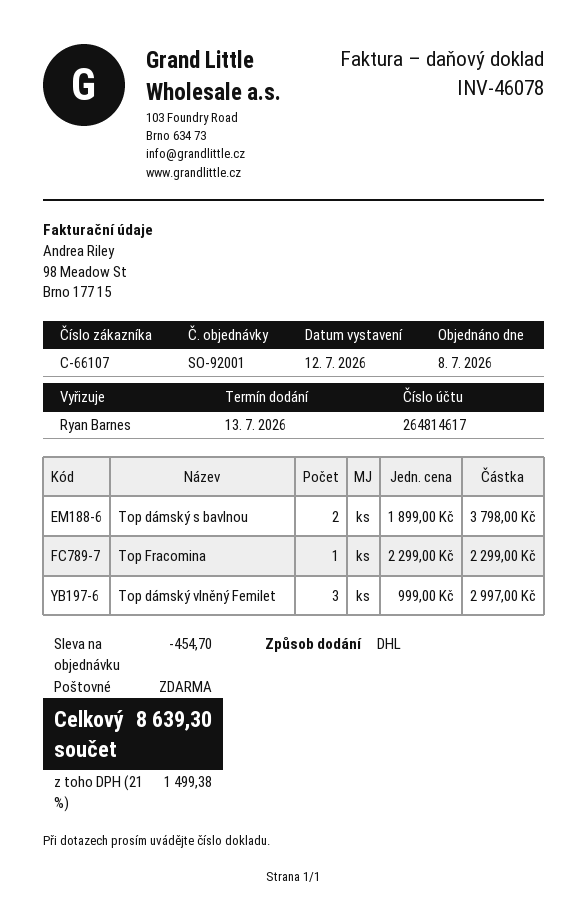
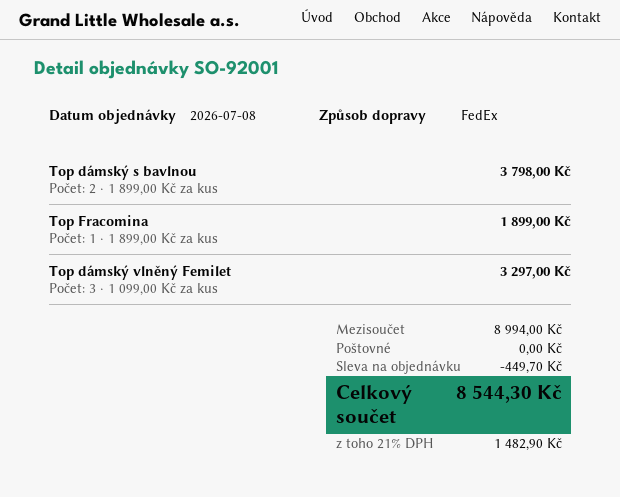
shipping method: DHL -> FedEx
Top Fracomina: 1 x 2299.00 = 2299.00 -> 1 x 1899.00 = 1899.00
Top dámský vlněný Femilet: 3 x 999.00 = 2997.00 -> 3 x 1099.00 = 3297.00
discount: 454.70 -> 449.70
tax: 21% = 1499.38 -> 21% = 1482.90
total: 8639.30 -> 8544.30

